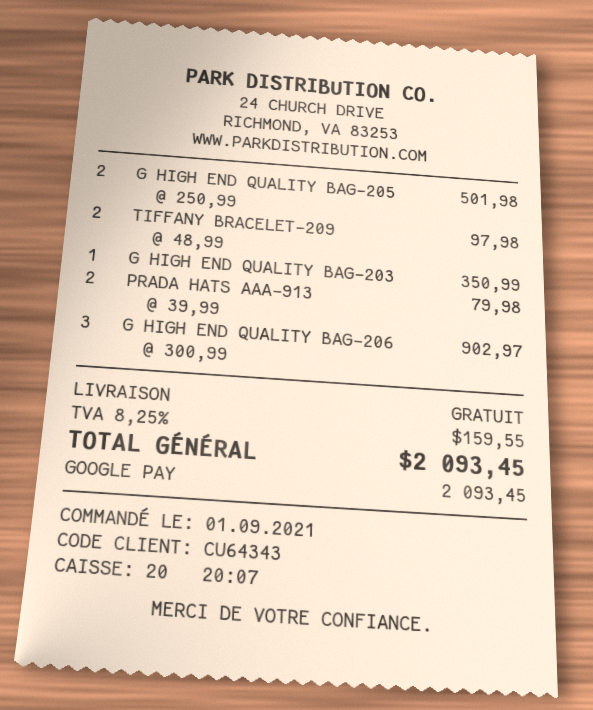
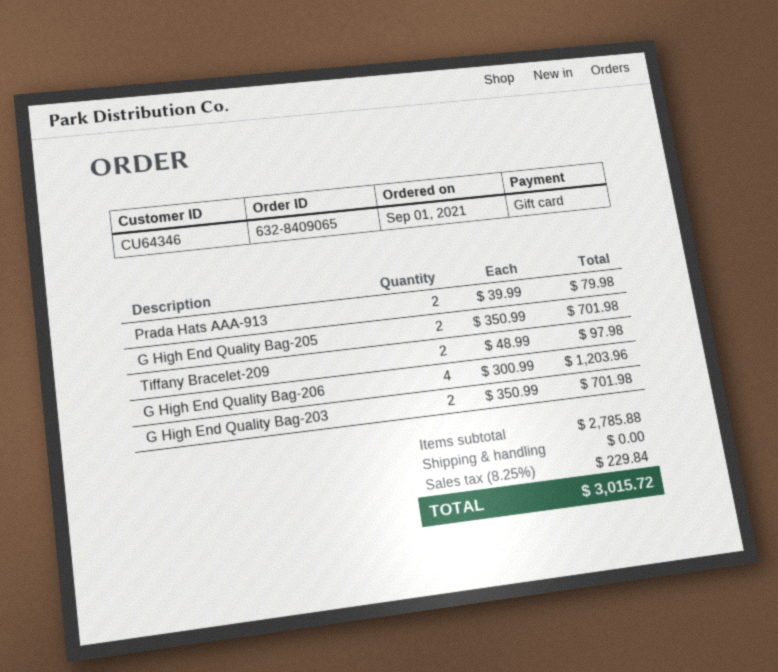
customer number: CU64343 -> CU64346
payment method: Google Pay -> gift card
G HIGH END QUALITY BAG-205: 2 x 250.99 = 501.98 -> 2 x 350.99 = 701.98
G HIGH END QUALITY BAG-203: 1 x 350.99 = 350.99 -> 2 x 350.99 = 701.98
G HIGH END QUALITY BAG-206: 3 x 300.99 = 902.97 -> 4 x 300.99 = 1203.96
tax: 8.25% = 159.55 -> 8.25% = 229.84
total: 2093.45 -> 3015.72

